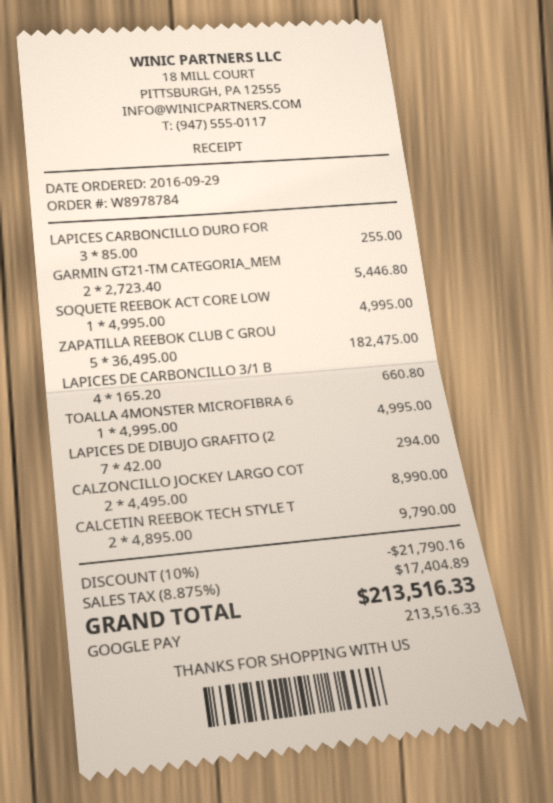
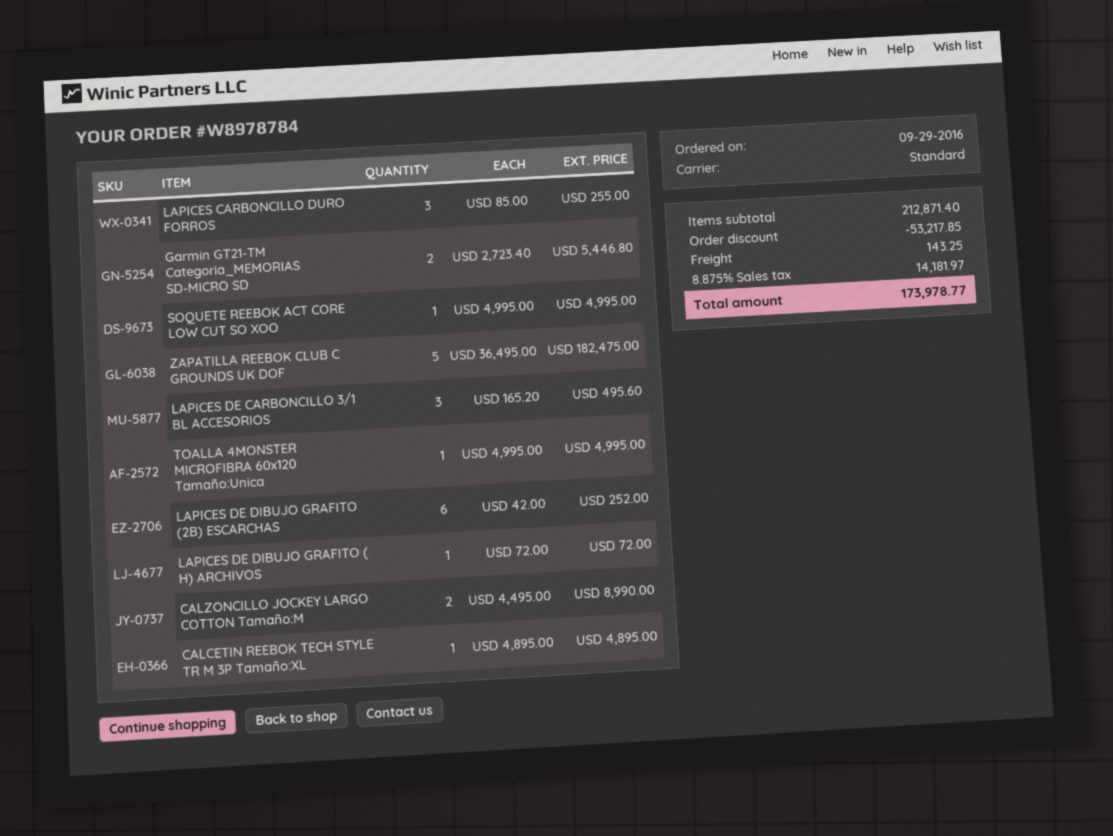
LAPICES DE CARBONCILLO 3/1 B: 4 x 165.20 = 660.80 -> 3 x 165.20 = 495.60
LAPICES DE DIBUJO GRAFITO (2: 7 x 42.00 = 294.00 -> 6 x 42.00 = 252.00
CALCETIN REEBOK TECH STYLE T: 2 x 4895.00 = 9790.00 -> 1 x 4895.00 = 4895.00
LAPICES DE DIBUJO GRAFITO ( H) ARCHIVOS: none -> 1 x 72.00 = 72.00
discount: 21790.16 -> 53217.85
shipping: none -> 143.25
tax: 8.875% = 17404.89 -> 8.875% = 14181.97
total: 213516.33 -> 173978.77

